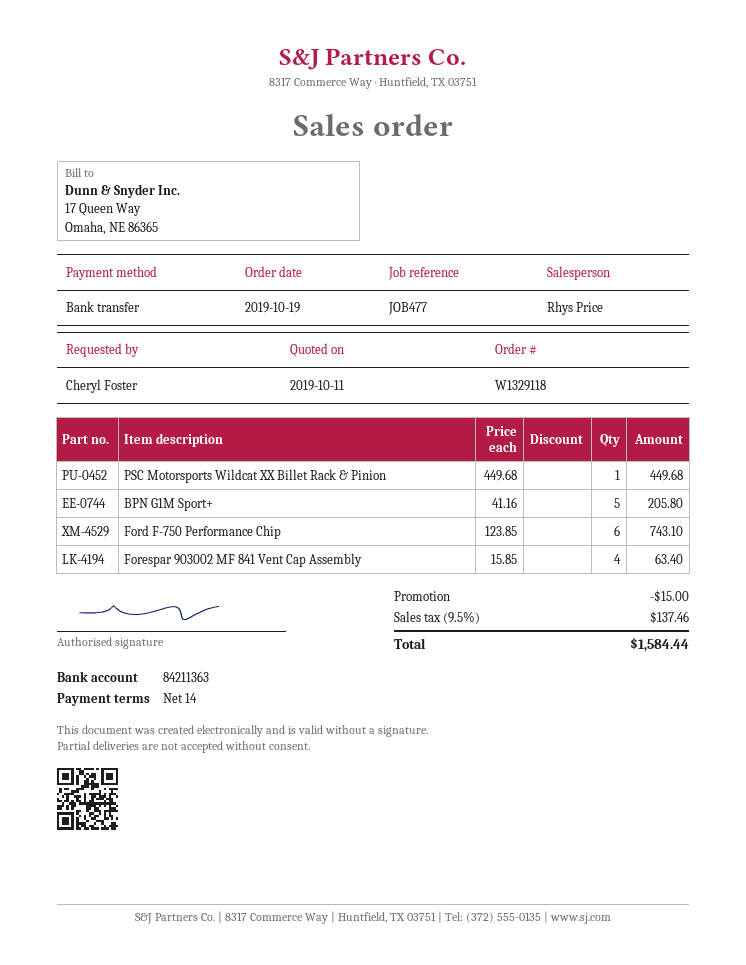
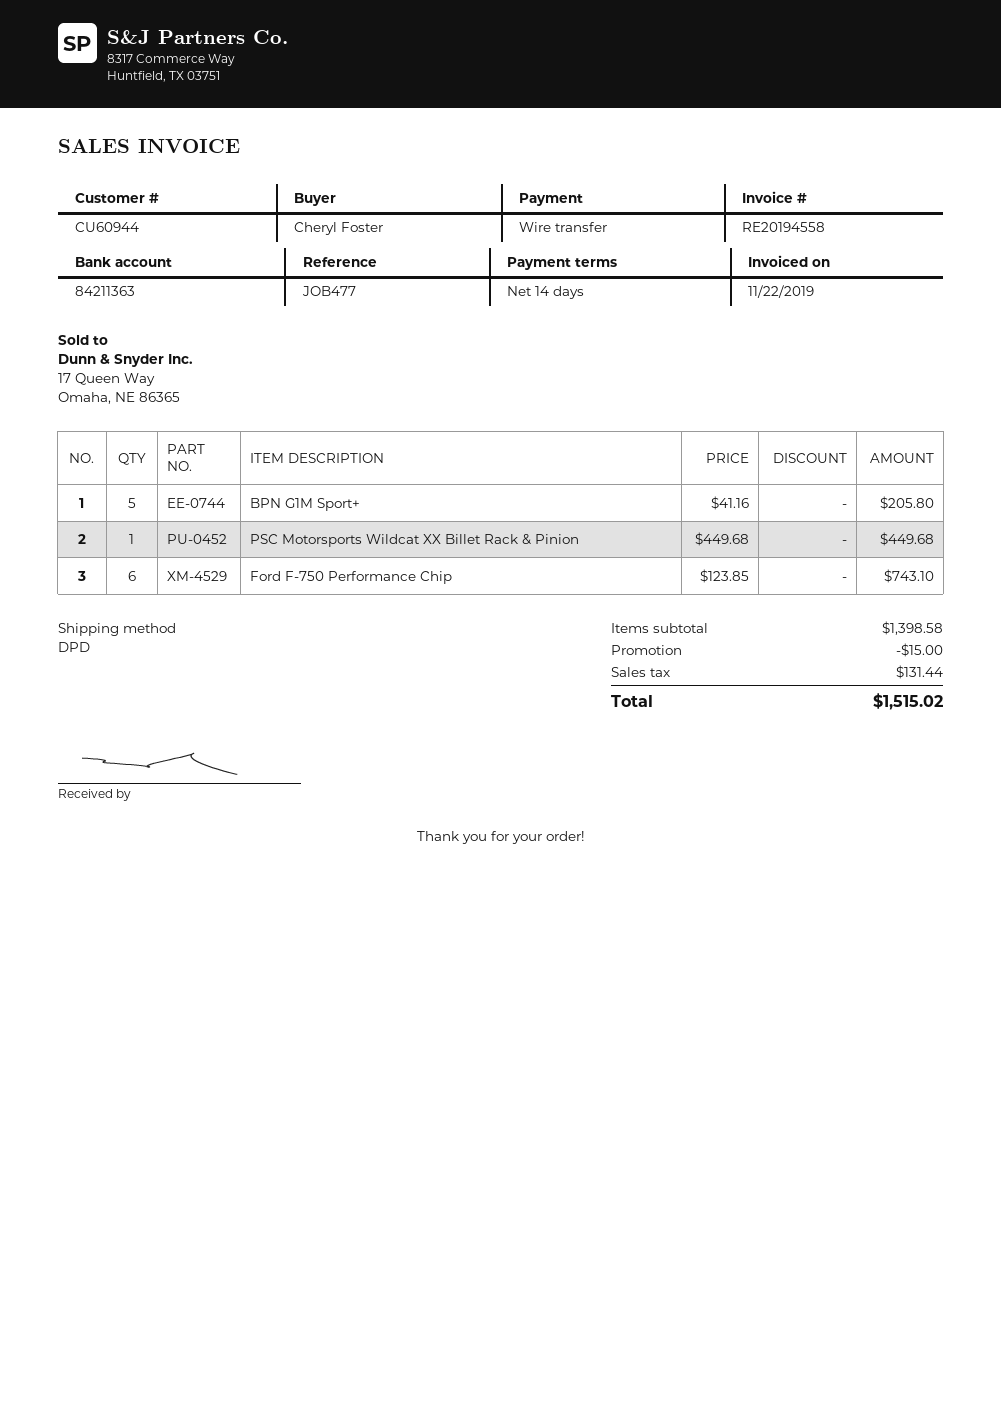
Forespar 903002 MF 841 Vent Cap Assembly: 4 x 15.85 = 63.40 -> none
tax: 137.46 -> 131.44
total: 1584.44 -> 1515.02

